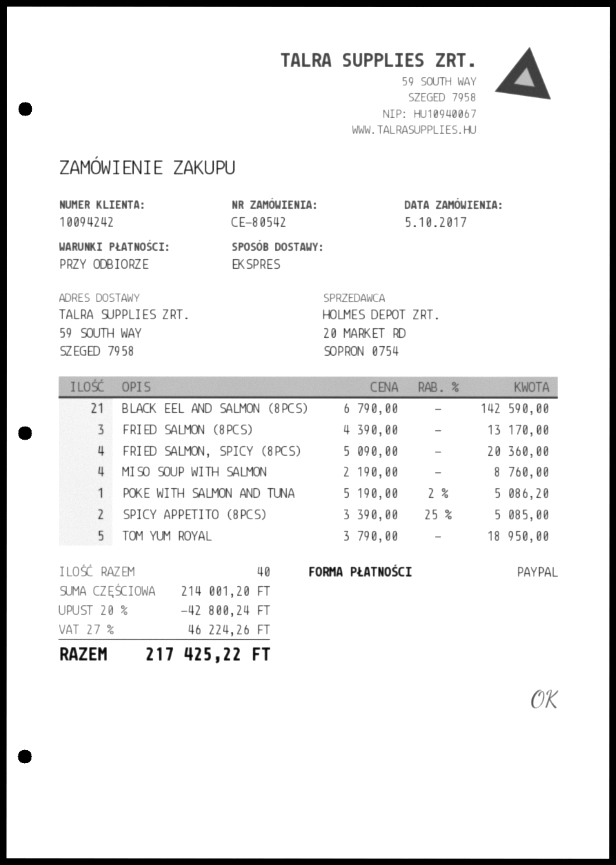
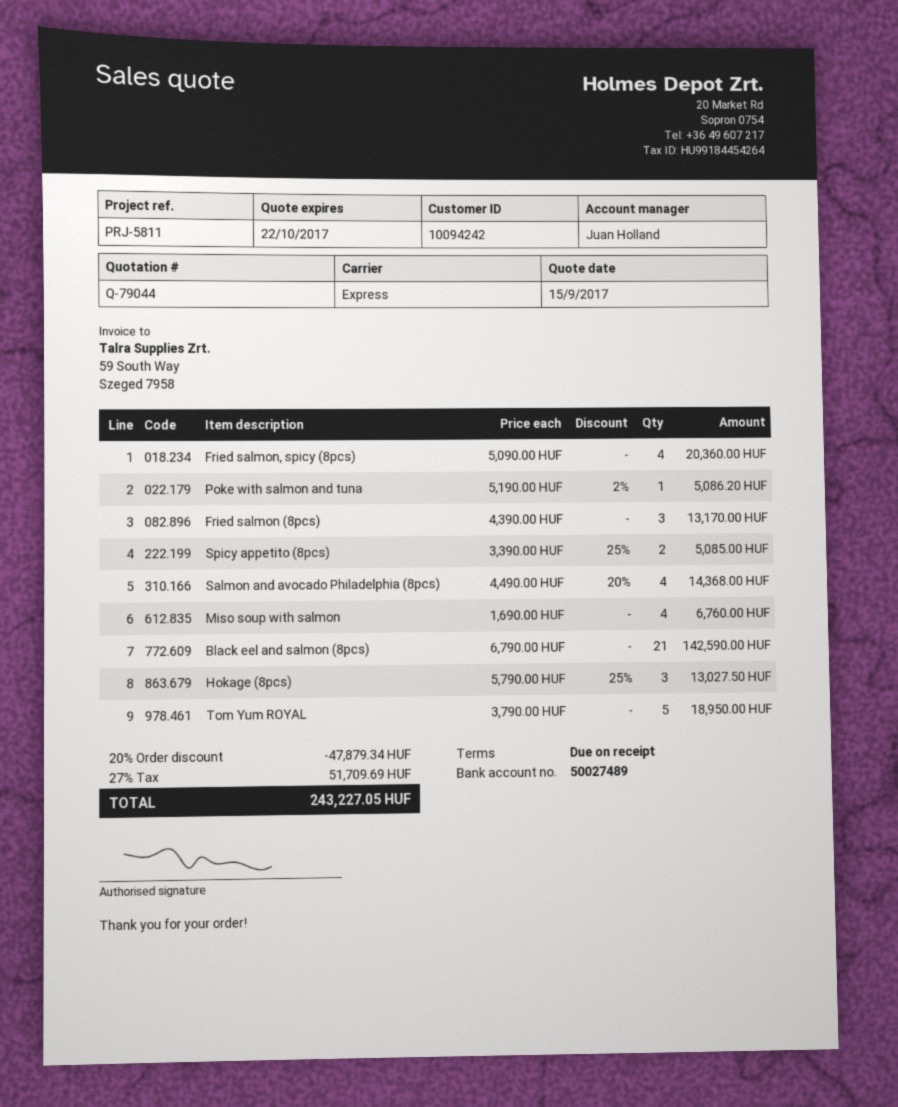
MISO SOUP WITH SALMON: 4 x 2190.00 = 8760.00 -> 4 x 1690.00 = 6760.00
Salmon and avocado Philadelphia (8pcs): none -> 4 x 4490.00 - 20% = 14368.00
Hokage (8pcs): none -> 3 x 5790.00 - 25% = 13027.50
discount: 20% = 42800.24 -> 20% = 47879.34
tax: 27% = 46224.26 -> 27% = 51709.69
total: 217425.22 -> 243227.05

